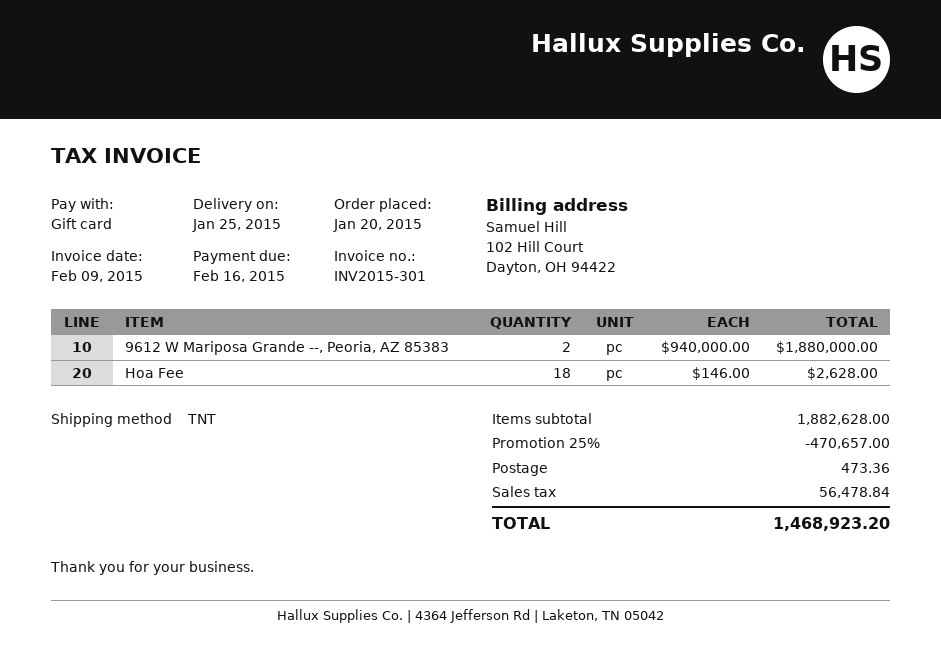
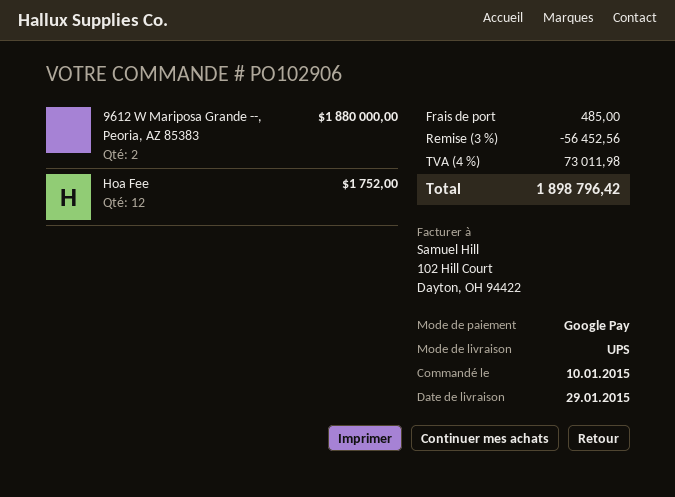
order date: 2015-01-20 -> 2015-01-10
delivery date: 2015-01-25 -> 2015-01-29
payment method: gift card -> Google Pay
shipping method: TNT -> UPS
Hoa Fee: 18 for 2628.00 -> 12 for 1752.00
discount: 25% = 470657.00 -> 3% = 56452.56
shipping: 473.36 -> 485.00
tax: 56478.84 -> 73011.98
total: 1468923.20 -> 1898796.42

